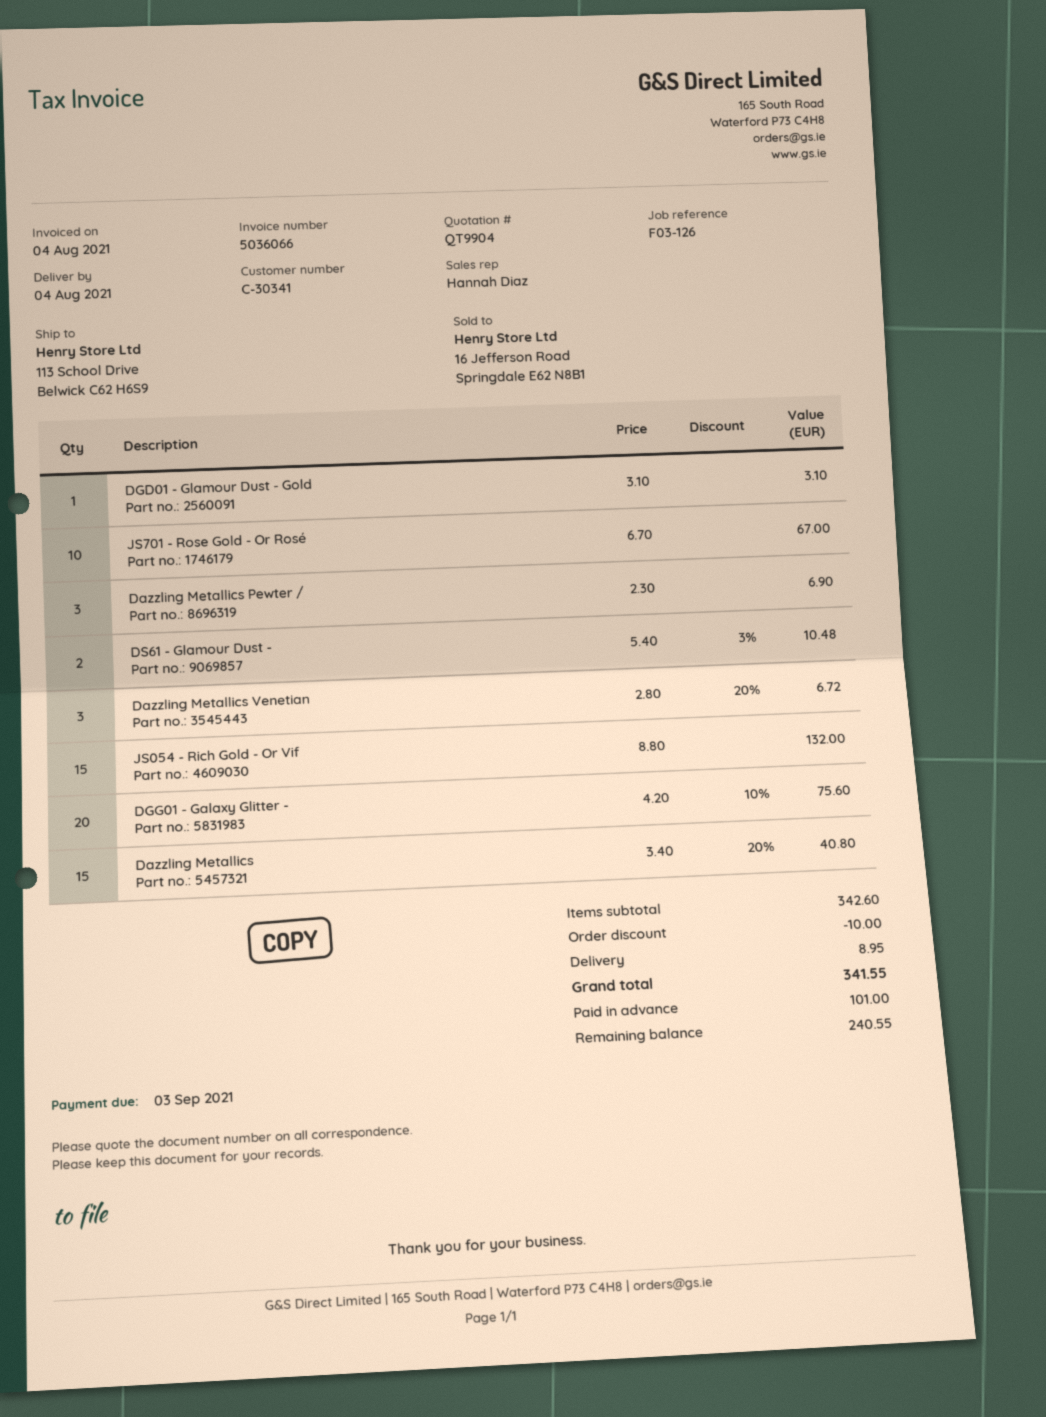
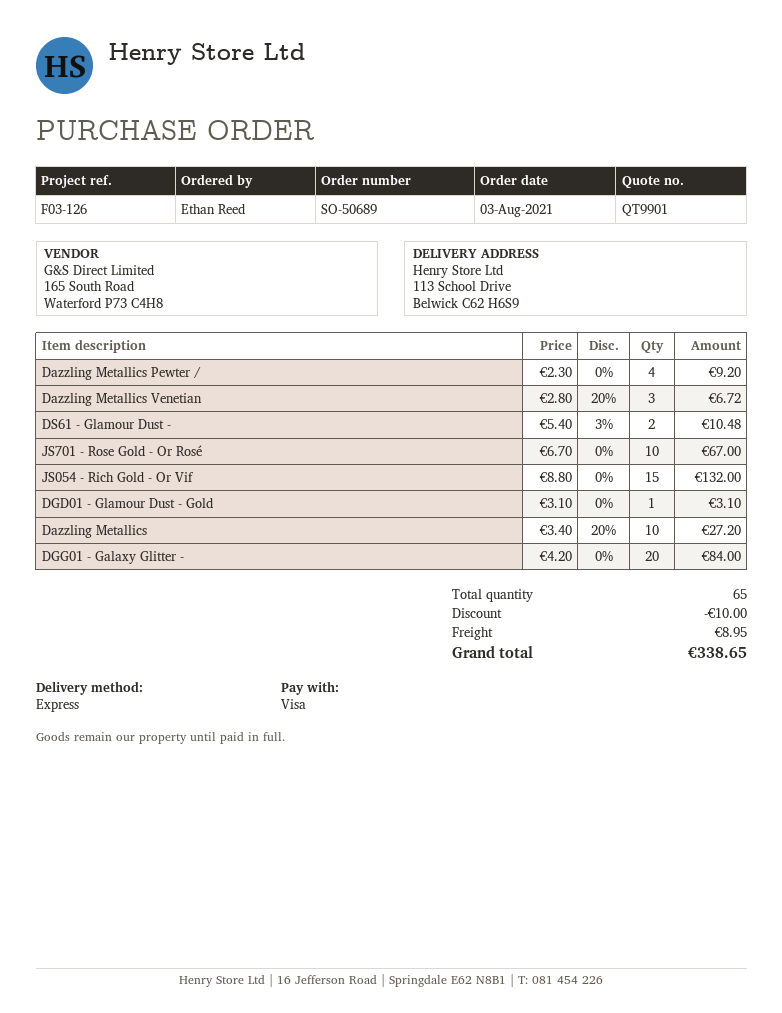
quote number: QT9904 -> QT9901
Dazzling Metallics Pewter /: 3 x 2.30 = 6.90 -> 4 x 2.30 = 9.20
DGG01 - Galaxy Glitter -: 20 x 4.20 - 10% = 75.60 -> 20 x 4.20 = 84.00
Dazzling Metallics: 15 x 3.40 - 20% = 40.80 -> 10 x 3.40 - 20% = 27.20
total: 341.55 -> 338.65

